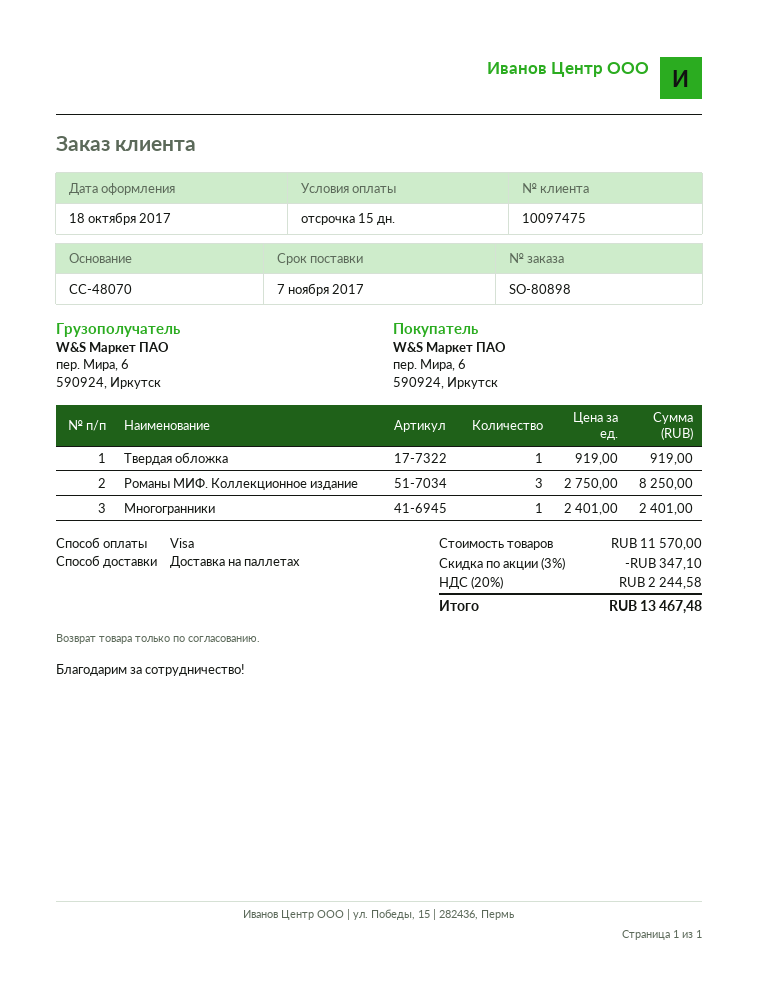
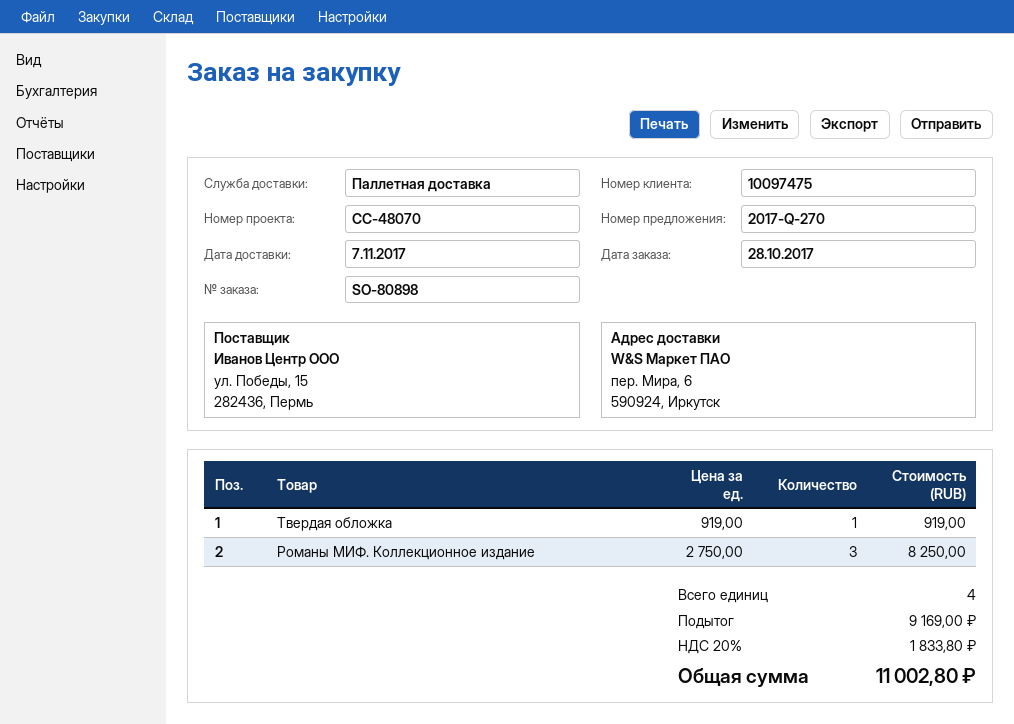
order date: 2017-10-18 -> 2017-10-28
Многогранники: 1 x 2401.00 = 2401.00 -> none
subtotal: 11570.00 -> 9169.00
discount: 3% = 347.10 -> none
tax: 20% = 2244.58 -> 20% = 1833.80
total: 13467.48 -> 11002.80

